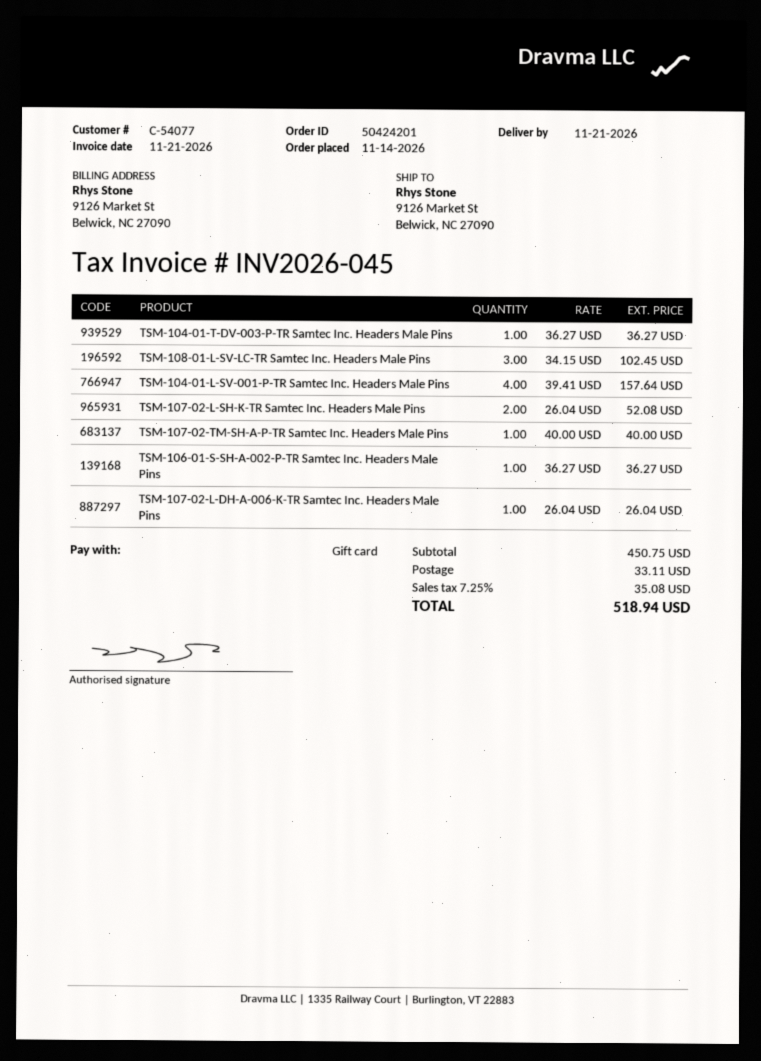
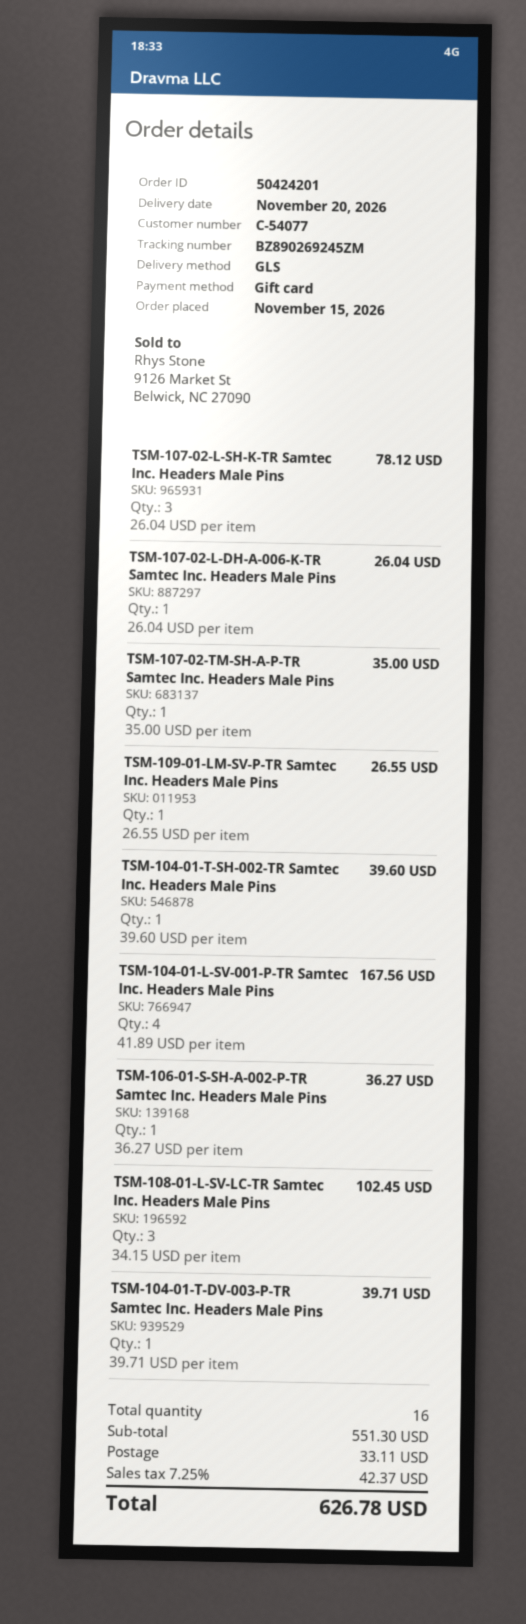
order date: 2026-11-14 -> 2026-11-15
delivery date: 2026-11-21 -> 2026-11-20
TSM-104-01-T-DV-003-P-TR Samtec Inc. Headers Male Pins: 1 x 36.27 = 36.27 -> 1 x 39.71 = 39.71
TSM-104-01-L-SV-001-P-TR Samtec Inc. Headers Male Pins: 4 x 39.41 = 157.64 -> 4 x 41.89 = 167.56
TSM-107-02-L-SH-K-TR Samtec Inc. Headers Male Pins: 2 x 26.04 = 52.08 -> 3 x 26.04 = 78.12
TSM-107-02-TM-SH-A-P-TR Samtec Inc. Headers Male Pins: 1 x 40.00 = 40.00 -> 1 x 35.00 = 35.00
TSM-109-01-LM-SV-P-TR Samtec Inc. Headers Male Pins: none -> 1 x 26.55 = 26.55
TSM-104-01-T-SH-002-TR Samtec Inc. Headers Male Pins: none -> 1 x 39.60 = 39.60
subtotal: 450.75 -> 551.30
tax: 7.25% = 35.08 -> 7.25% = 42.37
total: 518.94 -> 626.78

